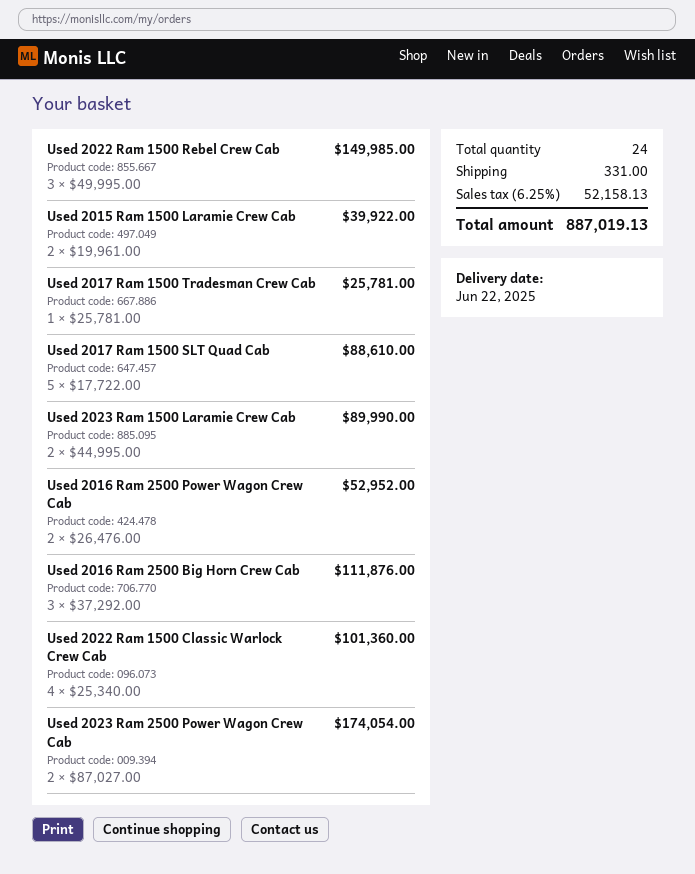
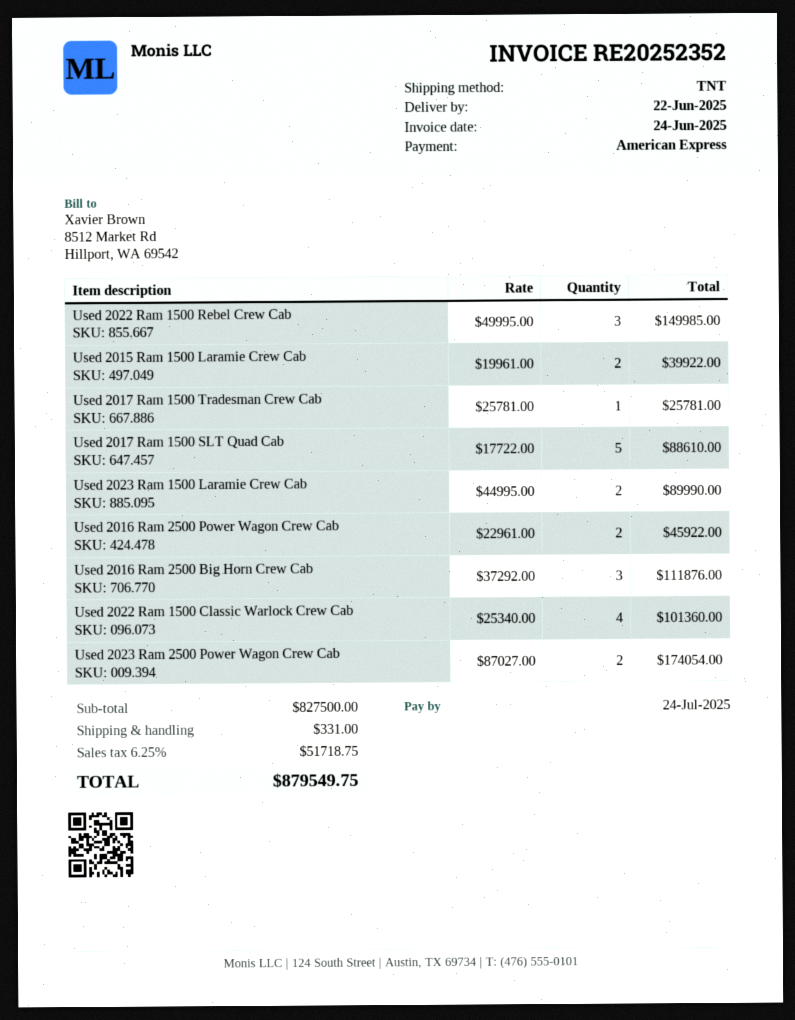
Used 2016 Ram 2500 Power Wagon Crew Cab: 2 x 26476.00 = 52952.00 -> 2 x 22961.00 = 45922.00
tax: 6.25% = 52158.13 -> 6.25% = 51718.75
total: 887019.13 -> 879549.75

